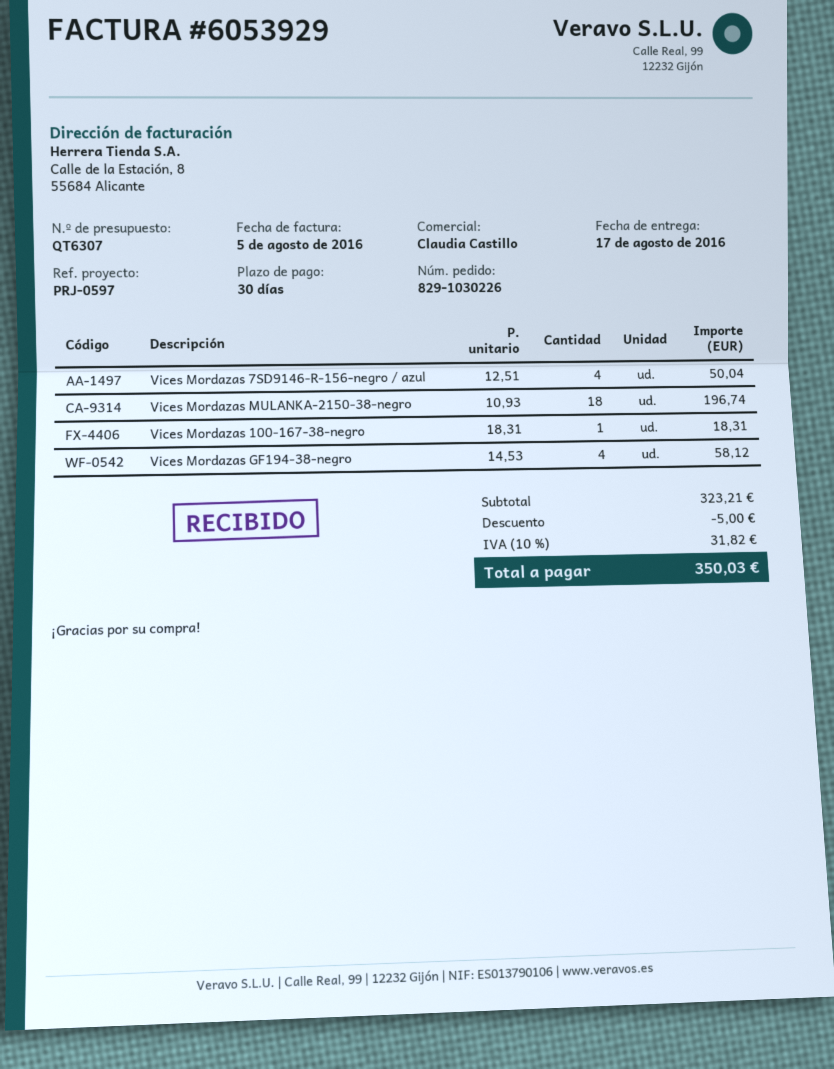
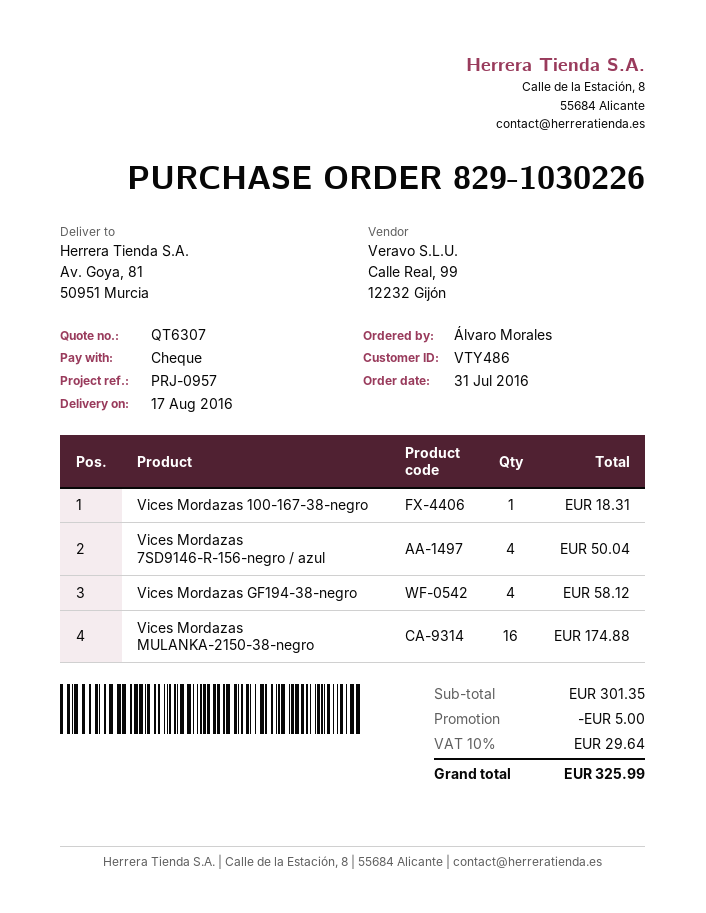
reference: PRJ-0597 -> PRJ-0957
Vices Mordazas MULANKA-2150-38-negro: 18 for 196.74 -> 16 for 174.88
subtotal: 323.21 -> 301.35
tax: 10% = 31.82 -> 10% = 29.64
total: 350.03 -> 325.99

